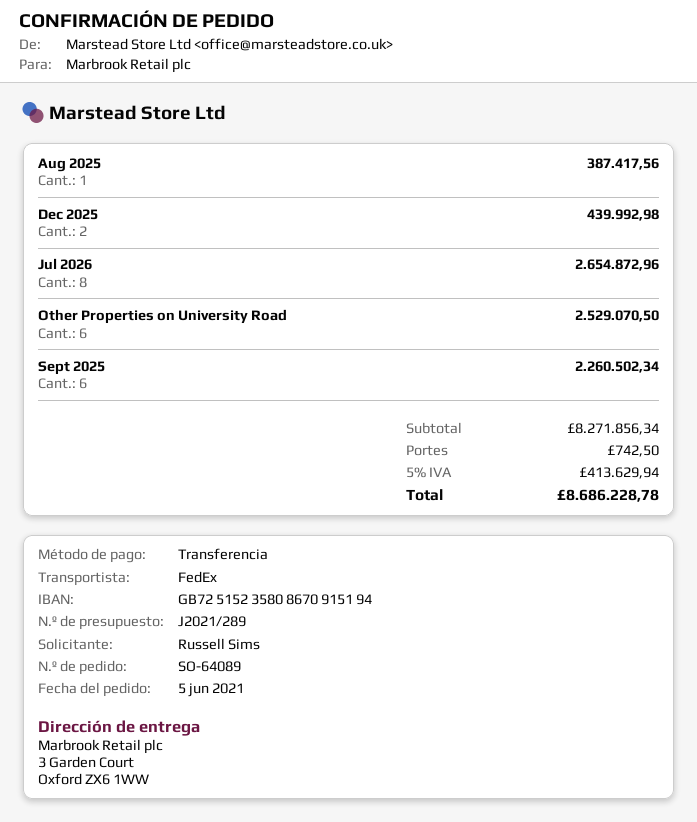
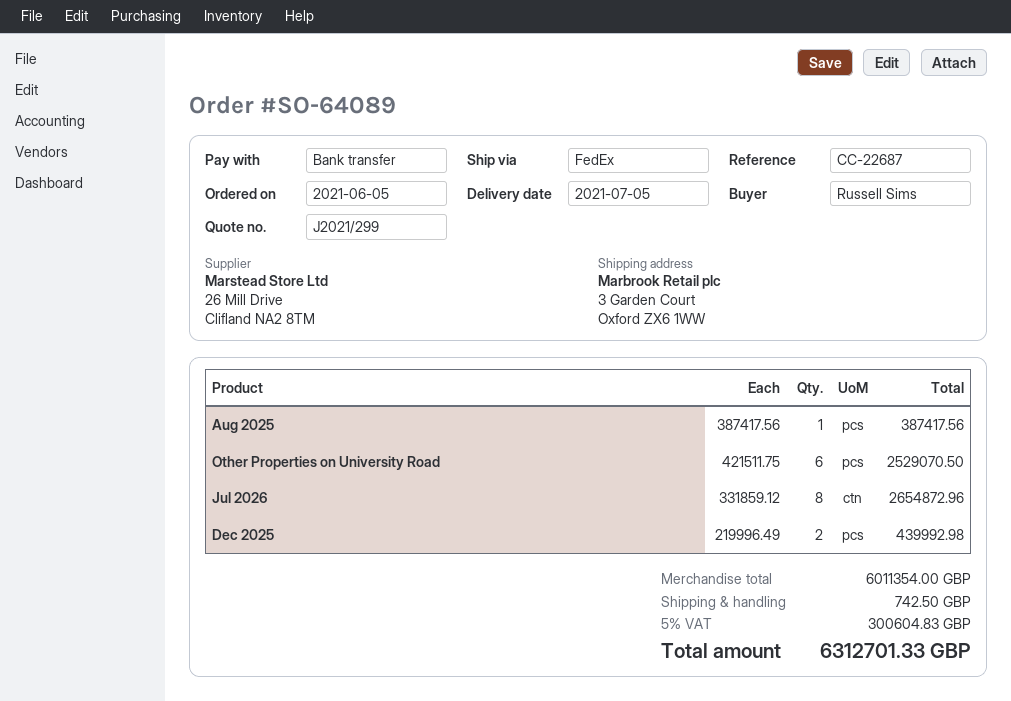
quote number: J2021/289 -> J2021/299
Sept 2025: 6 for 2260502.34 -> none
subtotal: 8271856.34 -> 6011354.00
tax: 5% = 413629.94 -> 5% = 300604.83
total: 8686228.78 -> 6312701.33

